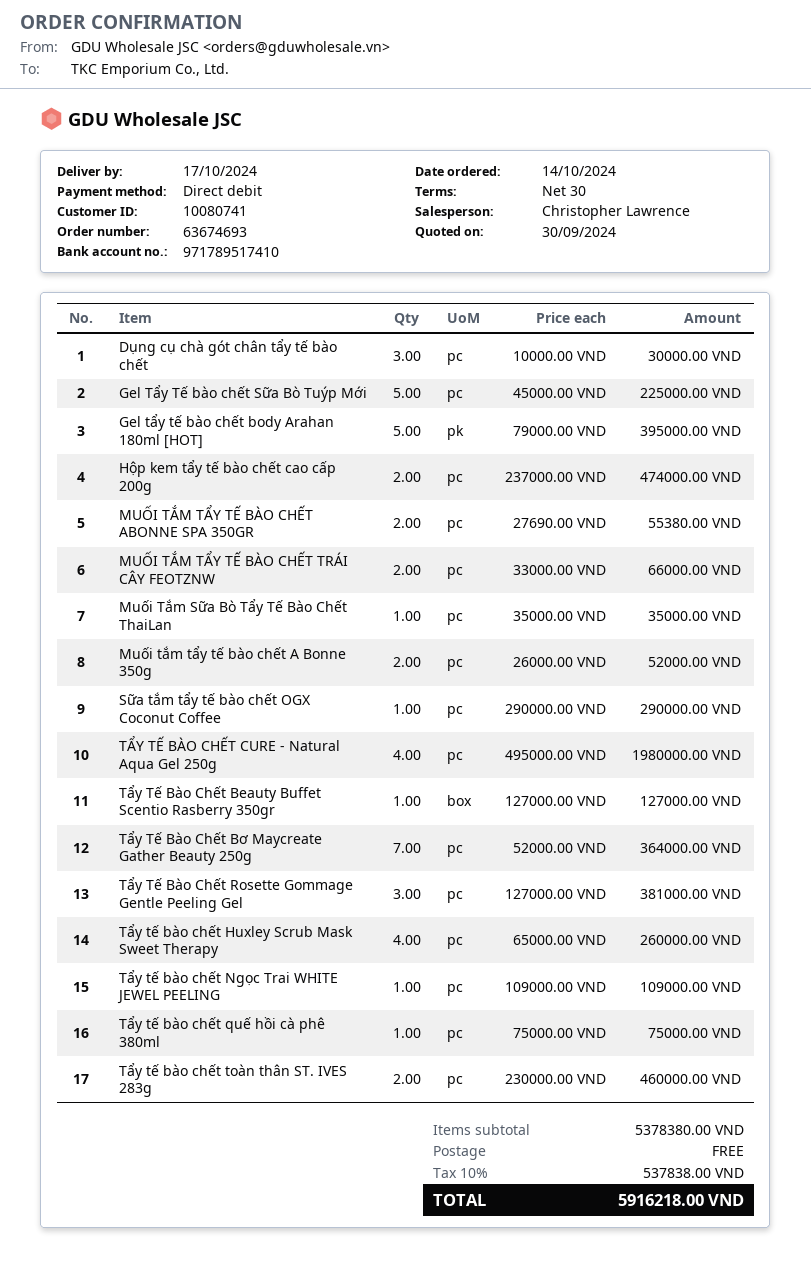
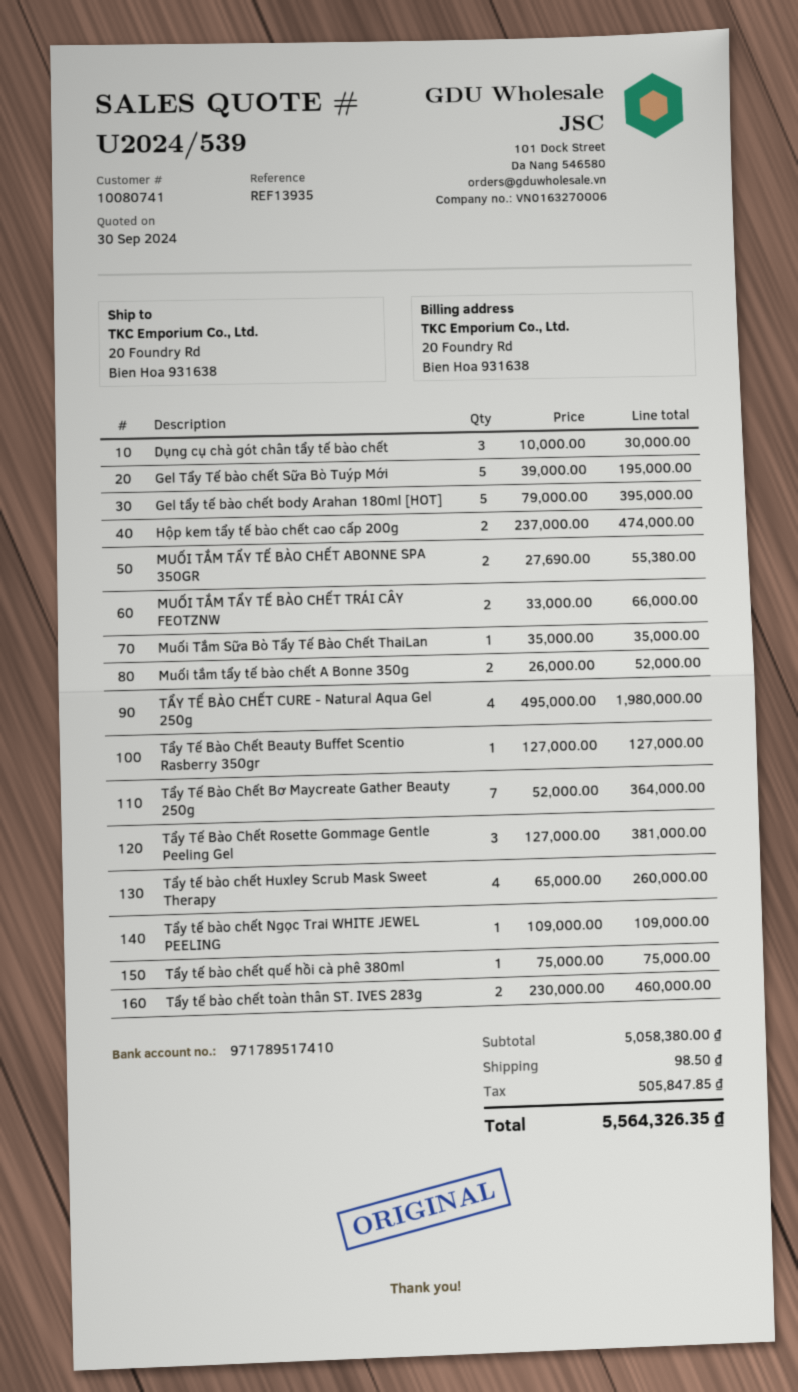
Gel Tẩy Tế bào chết Sữa Bò Tuýp Mới: 5 x 45000.00 = 225000.00 -> 5 x 39000.00 = 195000.00
Sữa tắm tẩy tế bào chết OGX Coconut Coffee: 1 x 290000.00 = 290000.00 -> none
subtotal: 5378380.00 -> 5058380.00
shipping: 0.00 -> 98.50
tax: 537838.00 -> 505847.85
total: 5916218.00 -> 5564326.35

